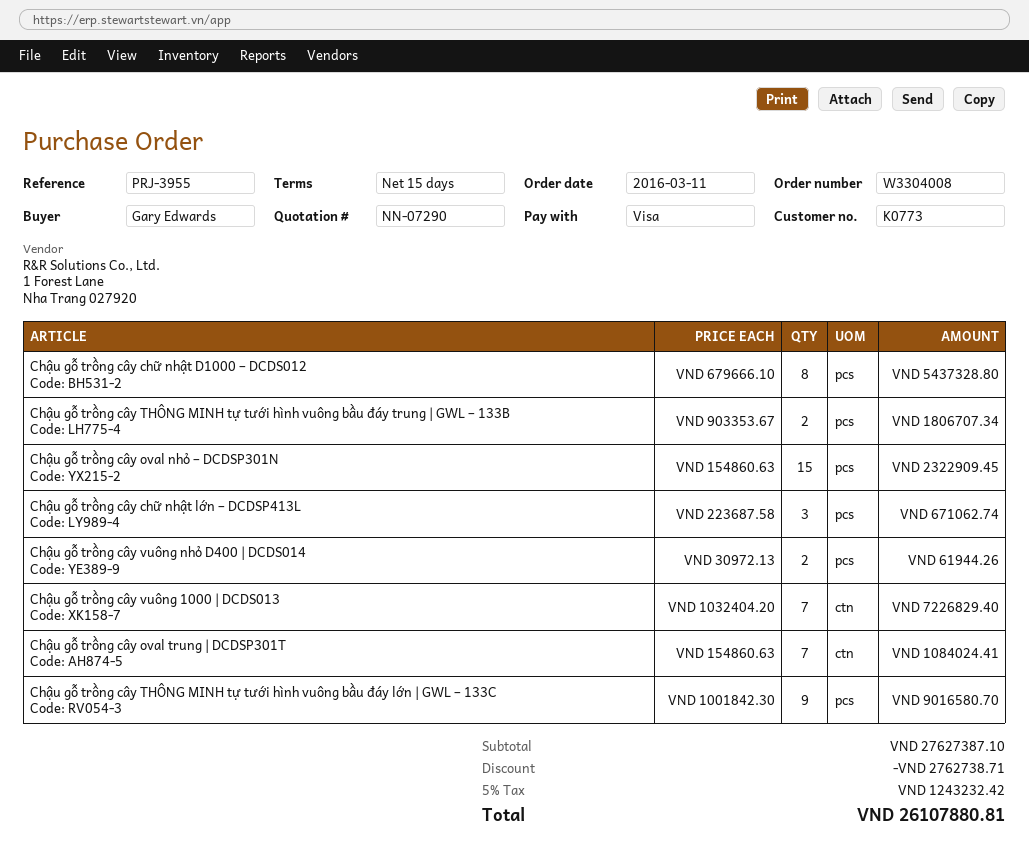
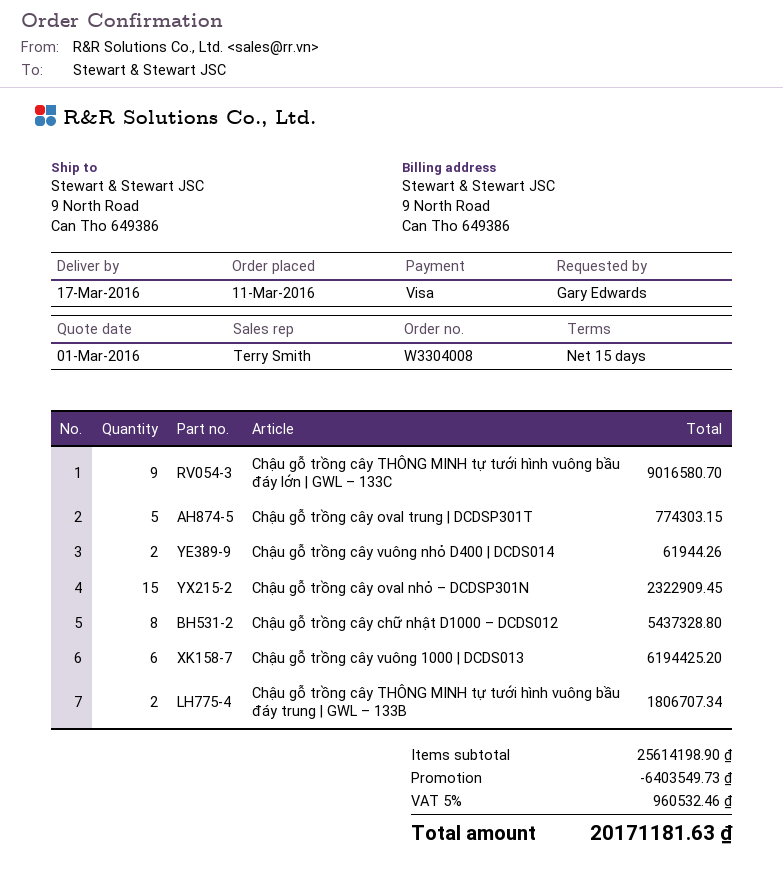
Chậu gỗ trồng cây chữ nhật lớn – DCDSP413L: 3 for 671062.74 -> none
Chậu gỗ trồng cây vuông 1000 | DCDS013: 7 for 7226829.40 -> 6 for 6194425.20
Chậu gỗ trồng cây oval trung | DCDSP301T: 7 for 1084024.41 -> 5 for 774303.15
subtotal: 27627387.10 -> 25614198.90
discount: 2762738.71 -> 6403549.73
tax: 5% = 1243232.42 -> 5% = 960532.46
total: 26107880.81 -> 20171181.63

